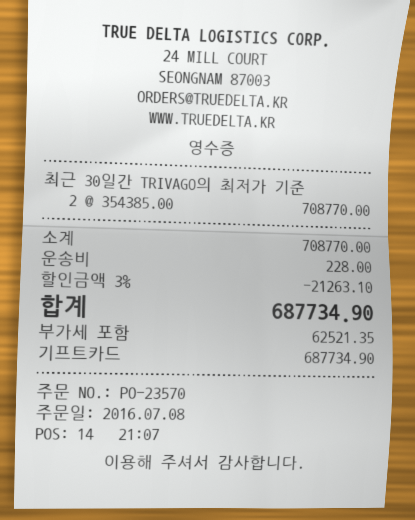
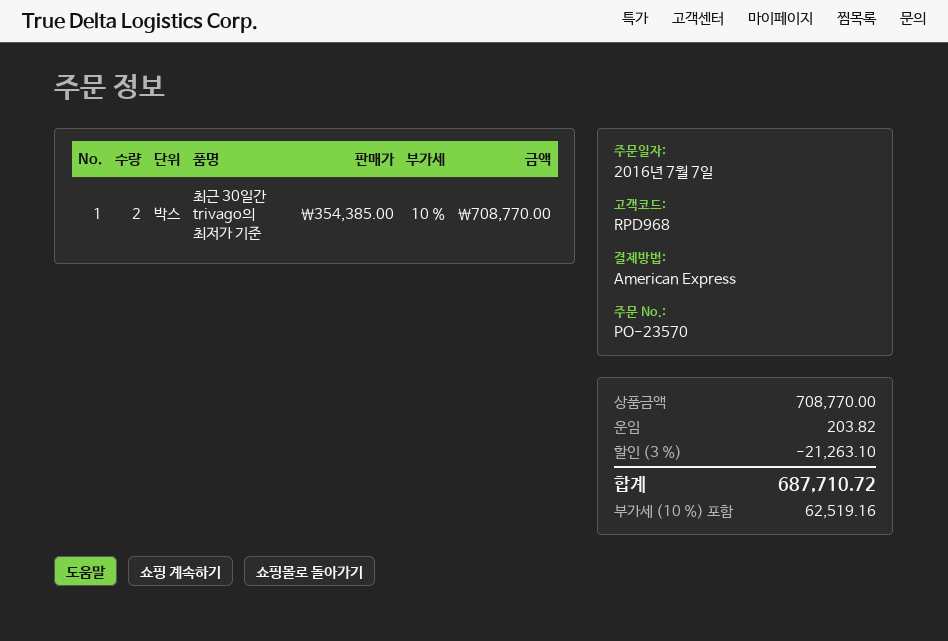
order date: 2016-07-08 -> 2016-07-07
payment method: gift card -> American Express
shipping: 228.00 -> 203.82
tax: 62521.35 -> 62519.16
total: 687734.90 -> 687710.72

